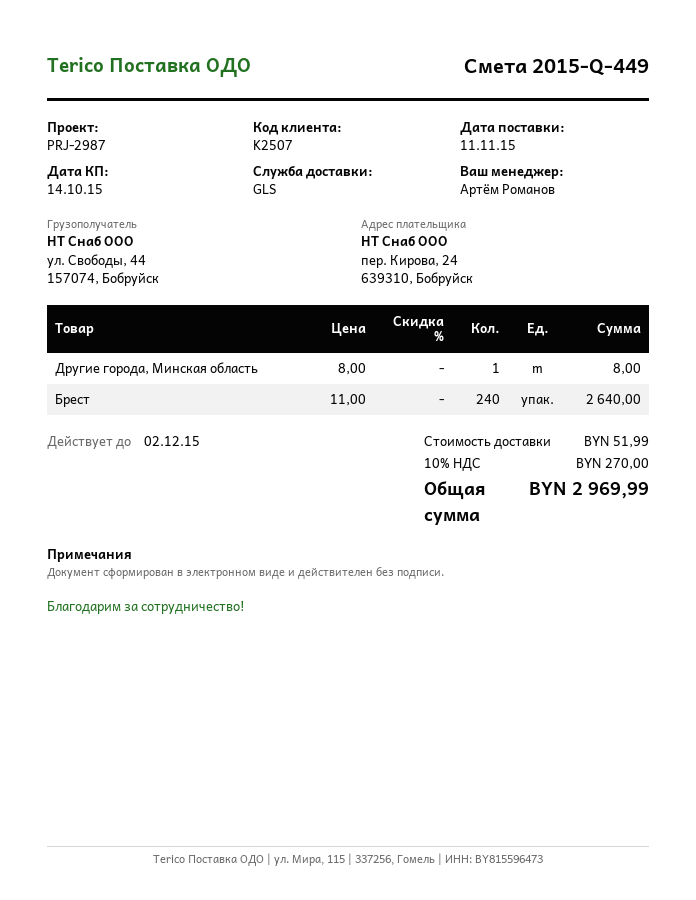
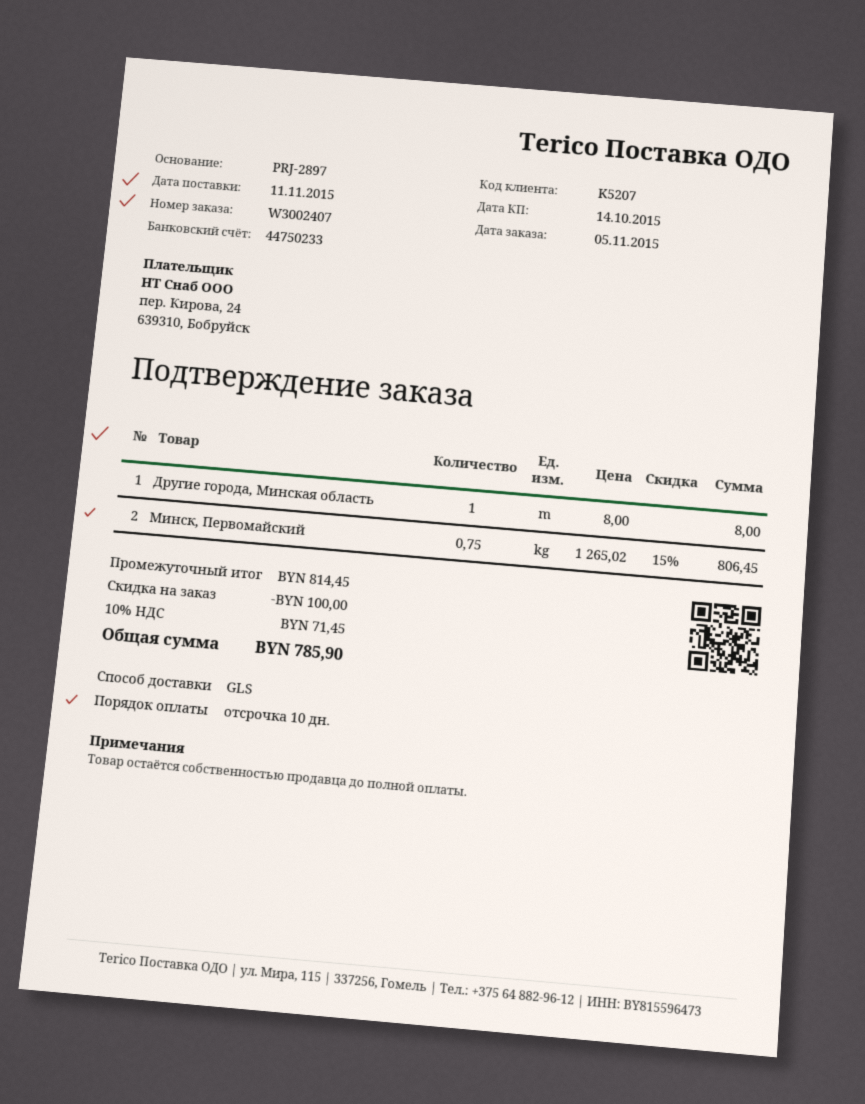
customer number: K2507 -> K5207
reference: PRJ-2987 -> PRJ-2897
Брест: 240 x 11.00 = 2640.00 -> none
Минск, Первомайский: none -> 0.75 x 1265.02 - 15% = 806.45
discount: none -> 100.00
shipping: 51.99 -> none
tax: 10% = 270.00 -> 10% = 71.45
total: 2969.99 -> 785.90

